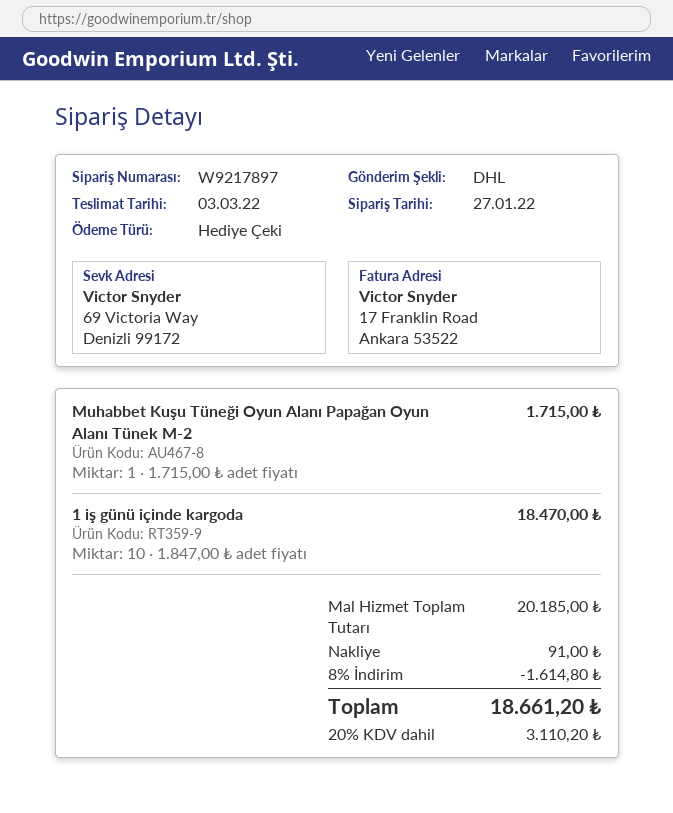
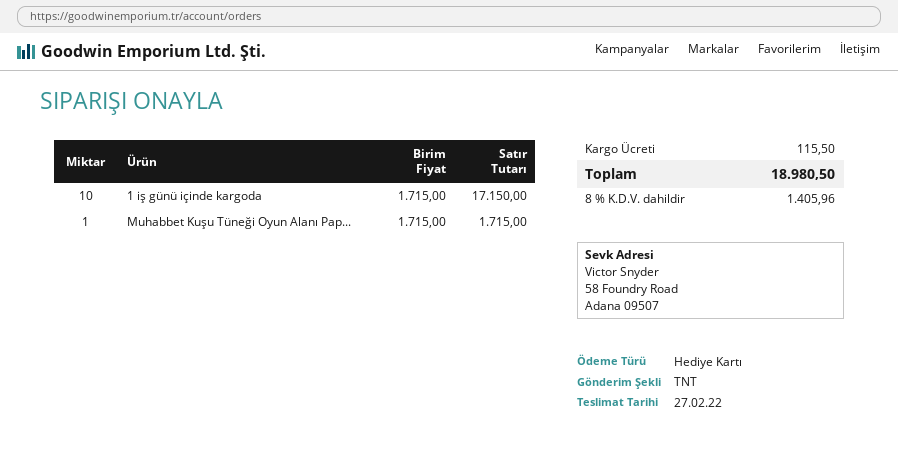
delivery date: 2022-03-03 -> 2022-02-27
shipping method: DHL -> TNT
ship to: 69 Victoria Way, Denizli 99172 -> 58 Foundry Road, Adana 09507
1 iş günü içinde kargoda: 10 x 1847.00 = 18470.00 -> 10 x 1715.00 = 17150.00
discount: 8% = 1614.80 -> none
shipping: 91.00 -> 115.50
tax: 20% = 3110.20 -> 8% = 1405.96
total: 18661.20 -> 18980.50

